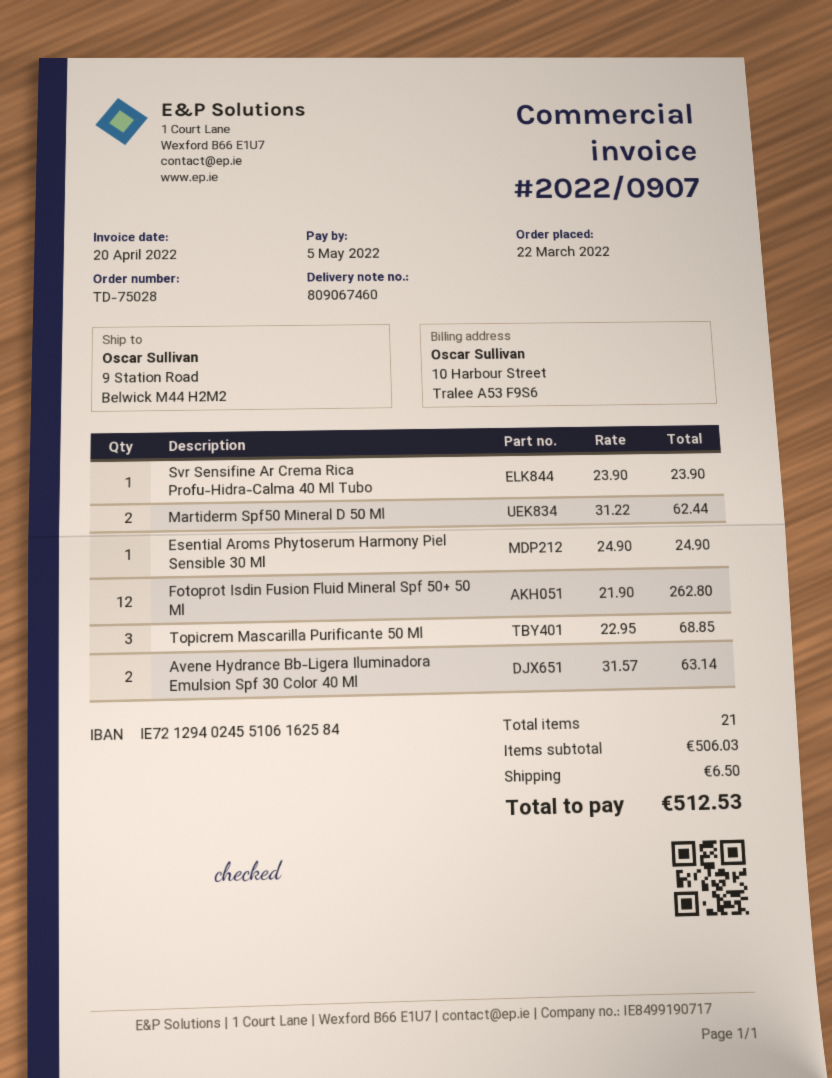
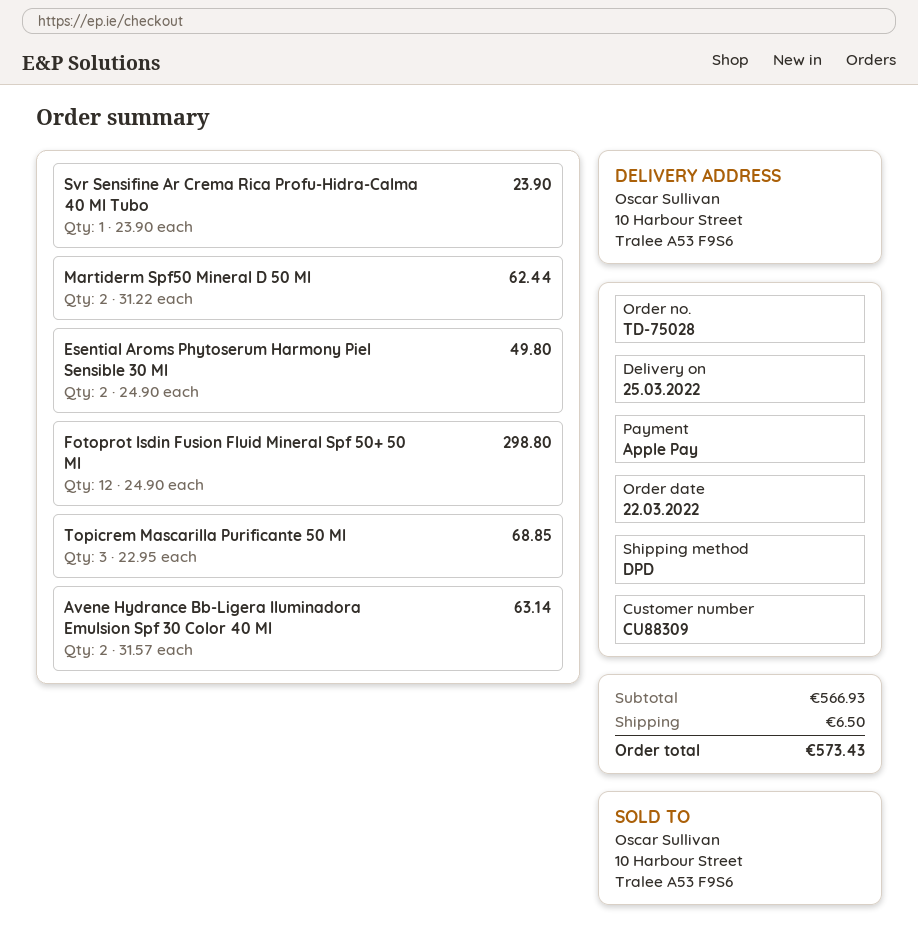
ship to: 9 Station Road, Belwick M44 H2M2 -> 10 Harbour Street, Tralee A53 F9S6
Esential Aroms Phytoserum Harmony Piel Sensible 30 Ml: 1 x 24.90 = 24.90 -> 2 x 24.90 = 49.80
Fotoprot Isdin Fusion Fluid Mineral Spf 50+ 50 Ml: 12 x 21.90 = 262.80 -> 12 x 24.90 = 298.80
subtotal: 506.03 -> 566.93
total: 512.53 -> 573.43

